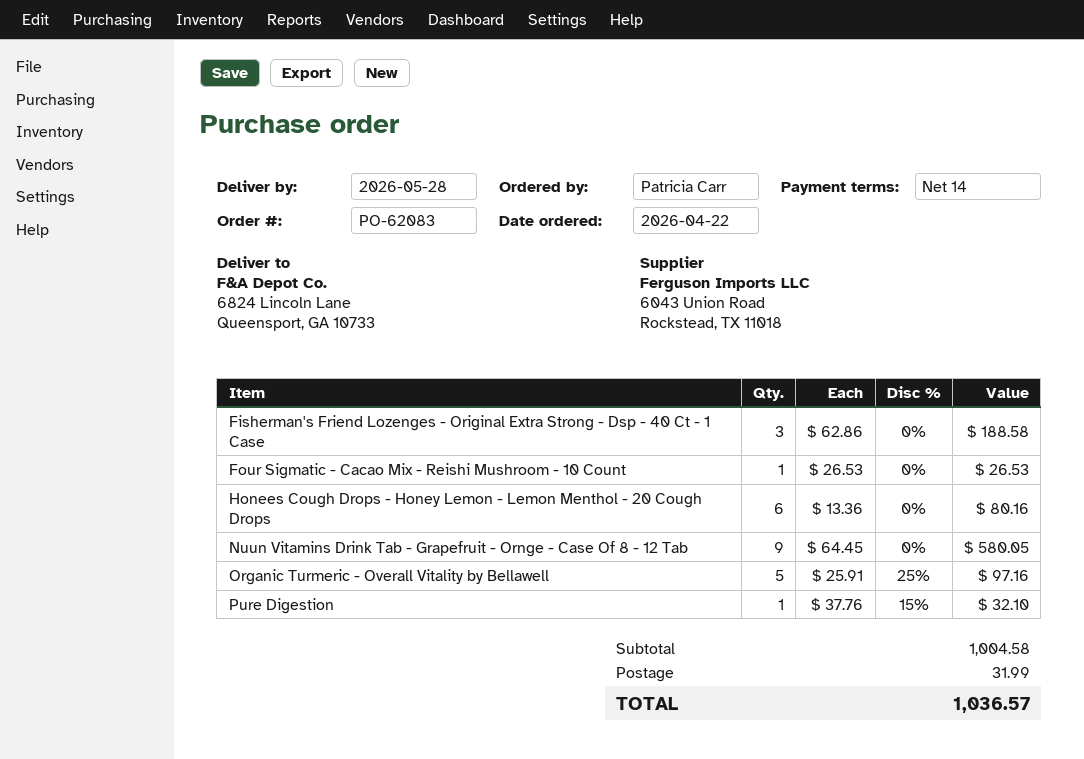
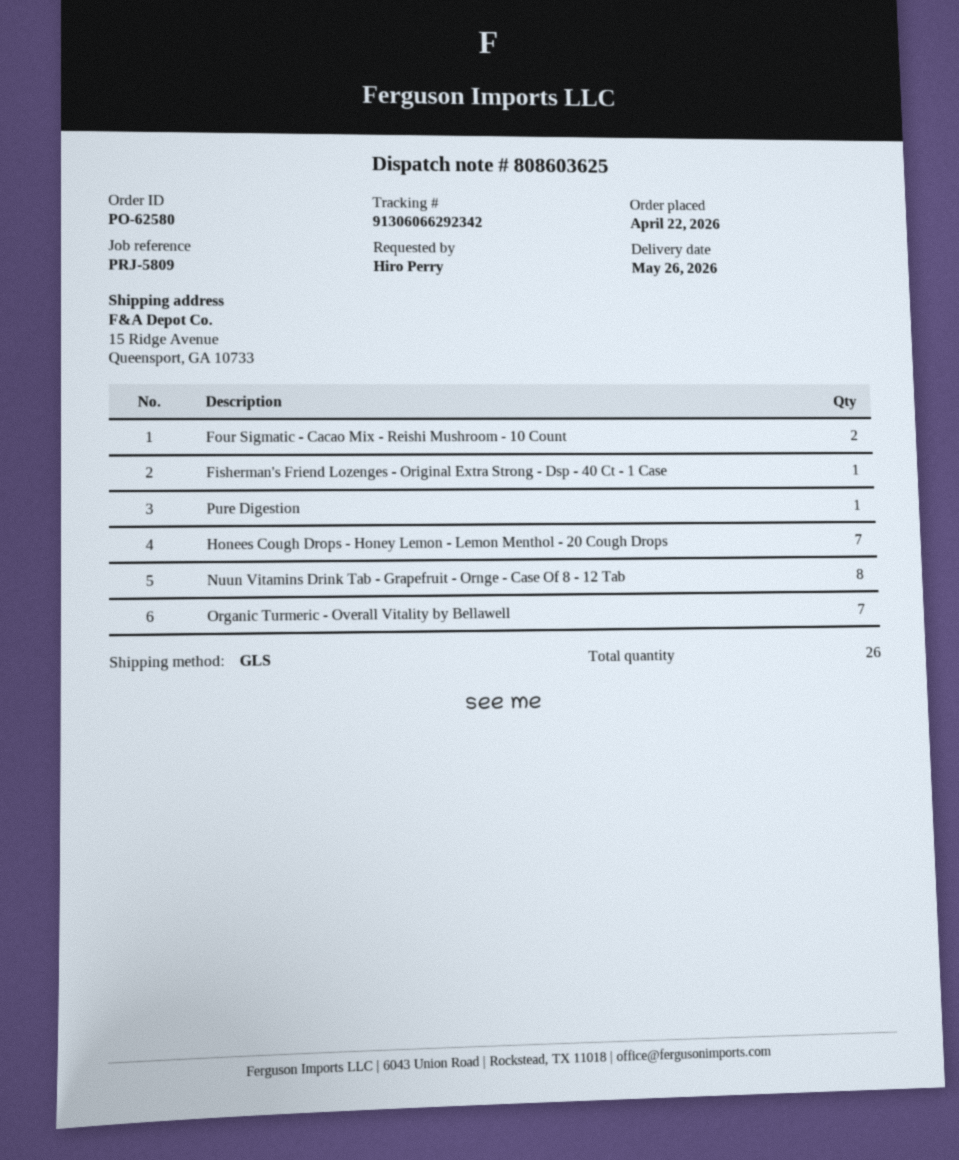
order number: PO-62083 -> PO-62580
delivery date: 2026-05-28 -> 2026-05-26
ordered by: Patricia Carr -> Hiro Perry
ship to: 6824 Lincoln Lane, Queensport, GA 10733 -> 15 Ridge Avenue, Queensport, GA 10733
Fisherman's Friend Lozenges - Original Extra Strong - Dsp - 40 Ct - 1 Case: 3 -> 1
Four Sigmatic - Cacao Mix - Reishi Mushroom - 10 Count: 1 -> 2
Honees Cough Drops - Honey Lemon - Lemon Menthol - 20 Cough Drops: 6 -> 7
Nuun Vitamins Drink Tab - Grapefruit - Ornge - Case Of 8 - 12 Tab: 9 -> 8
Organic Turmeric - Overall Vitality by Bellawell: 5 -> 7

